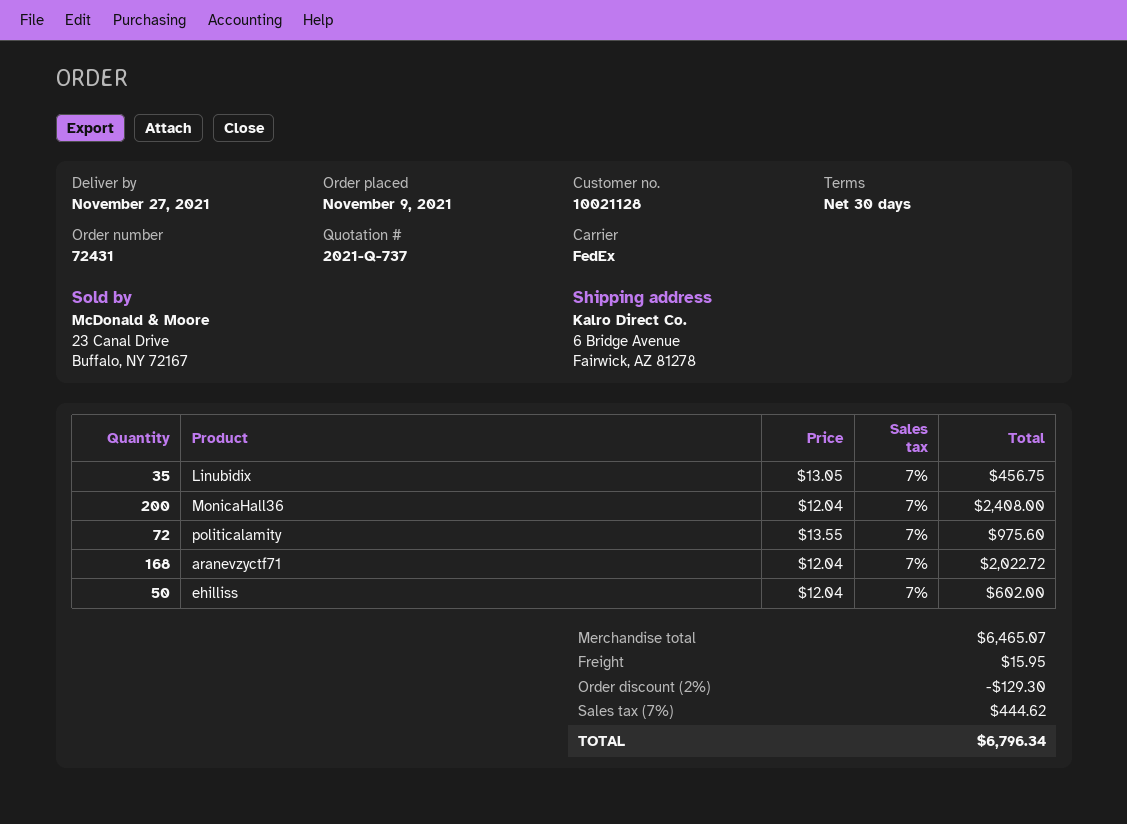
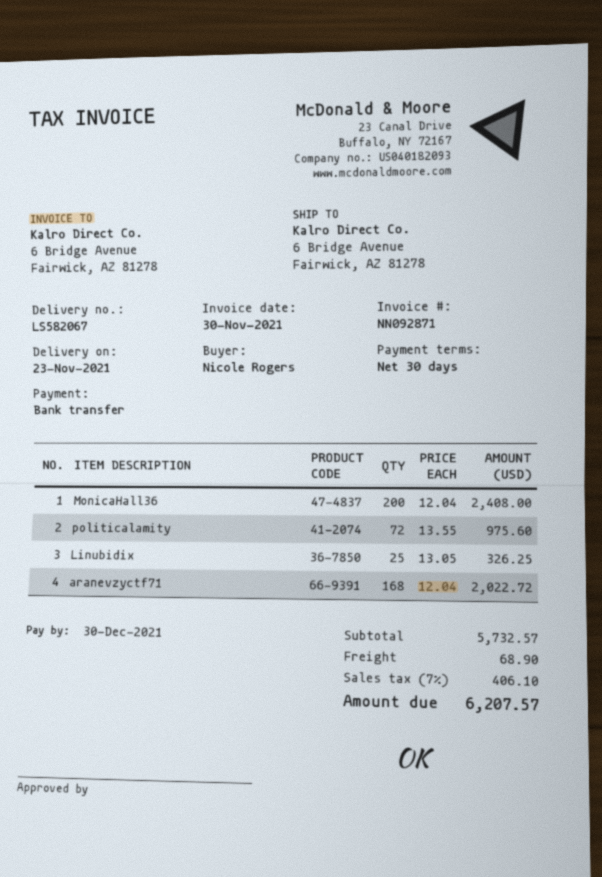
delivery date: 2021-11-27 -> 2021-11-23
Linubidix: 35 x 13.05 = 456.75 -> 25 x 13.05 = 326.25
ehilliss: 50 x 12.04 = 602.00 -> none
subtotal: 6465.07 -> 5732.57
discount: 2% = 129.30 -> none
shipping: 15.95 -> 68.90
tax: 7% = 444.62 -> 7% = 406.10
total: 6796.34 -> 6207.57

